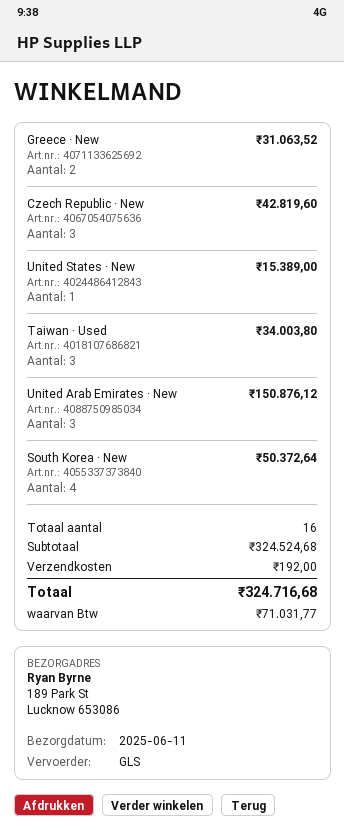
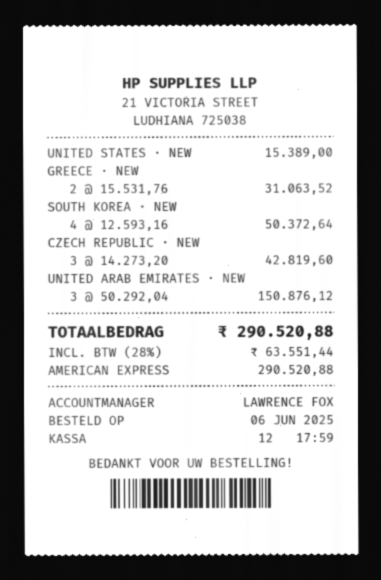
Taiwan · Used: 3 for 34003.80 -> none
shipping: 192.00 -> none
tax: 71031.77 -> 63551.44
total: 324716.68 -> 290520.88

